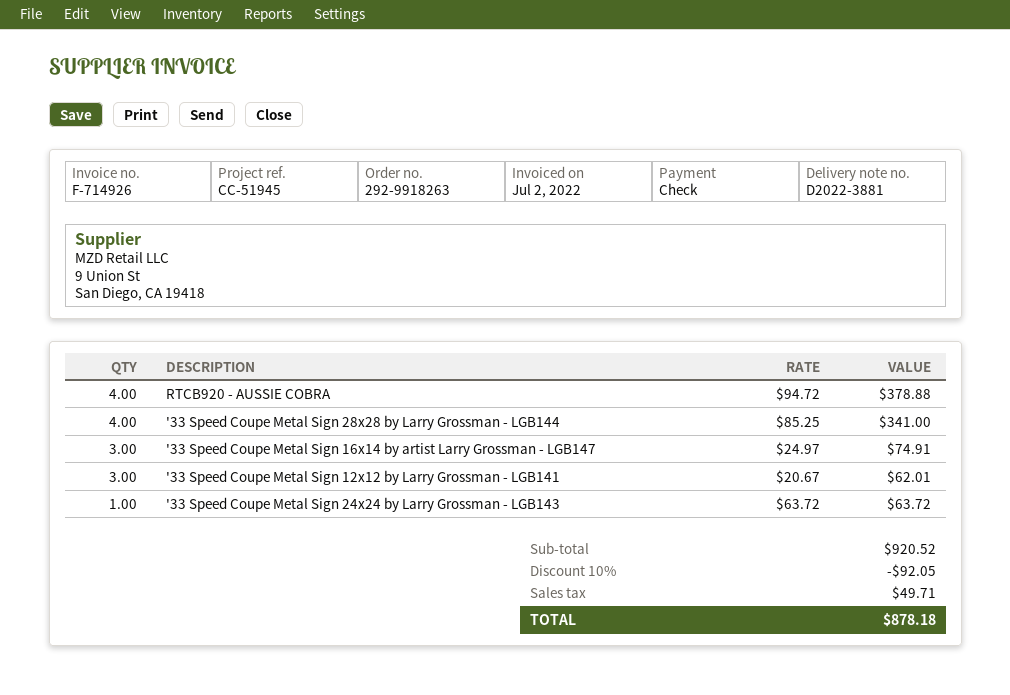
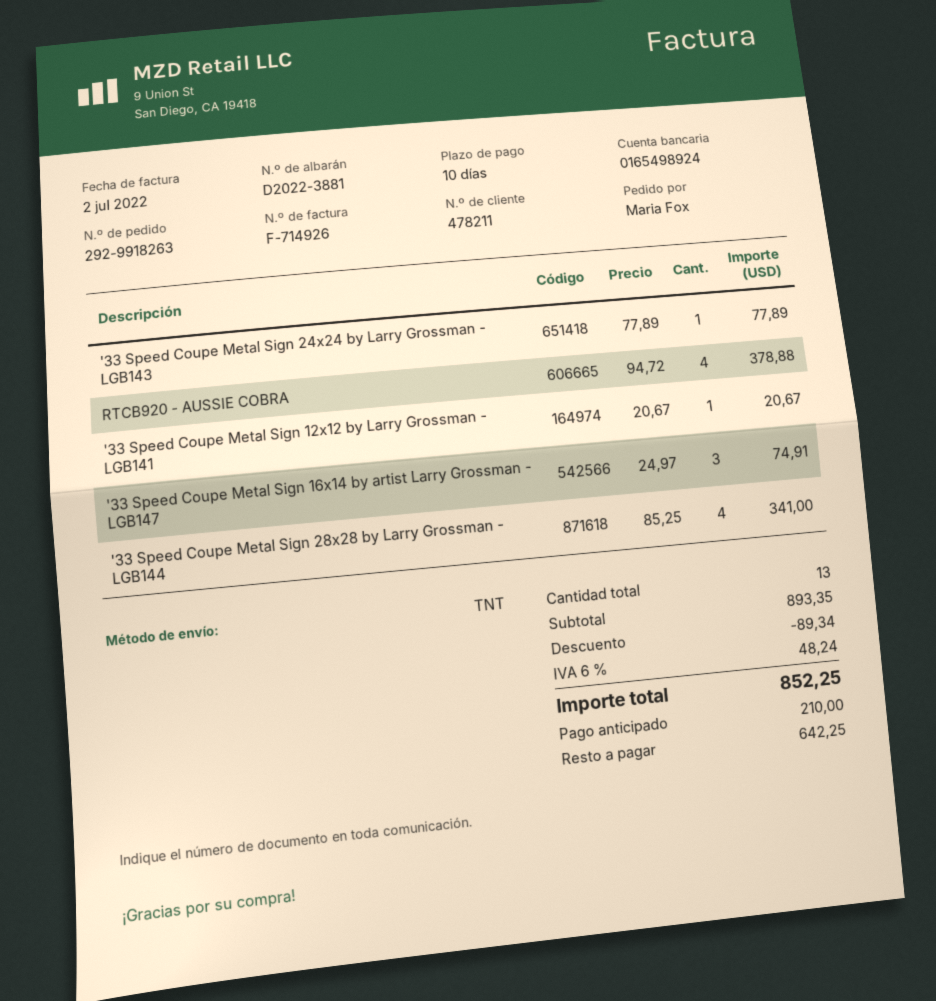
'33 Speed Coupe Metal Sign 12x12 by Larry Grossman - LGB141: 3 x 20.67 = 62.01 -> 1 x 20.67 = 20.67
'33 Speed Coupe Metal Sign 24x24 by Larry Grossman - LGB143: 1 x 63.72 = 63.72 -> 1 x 77.89 = 77.89
subtotal: 920.52 -> 893.35
discount: 92.05 -> 89.34
tax: 49.71 -> 48.24
total: 878.18 -> 852.25

